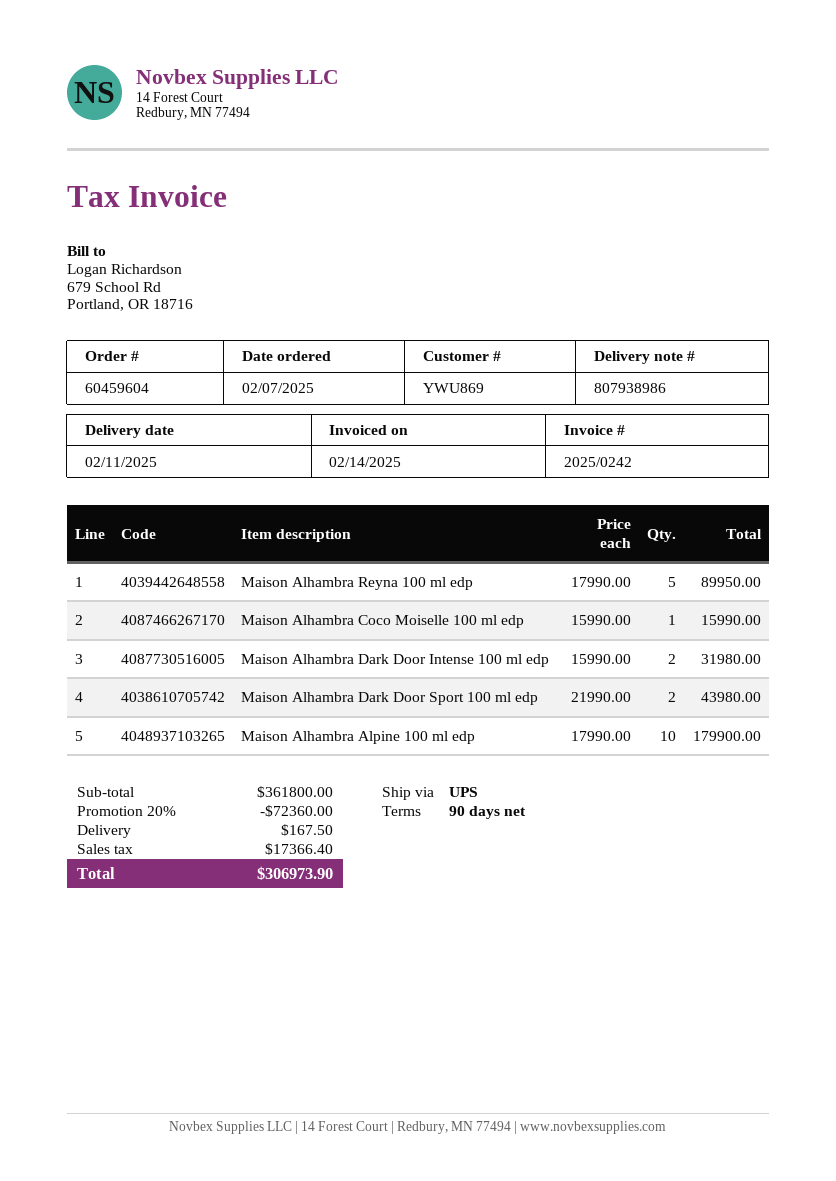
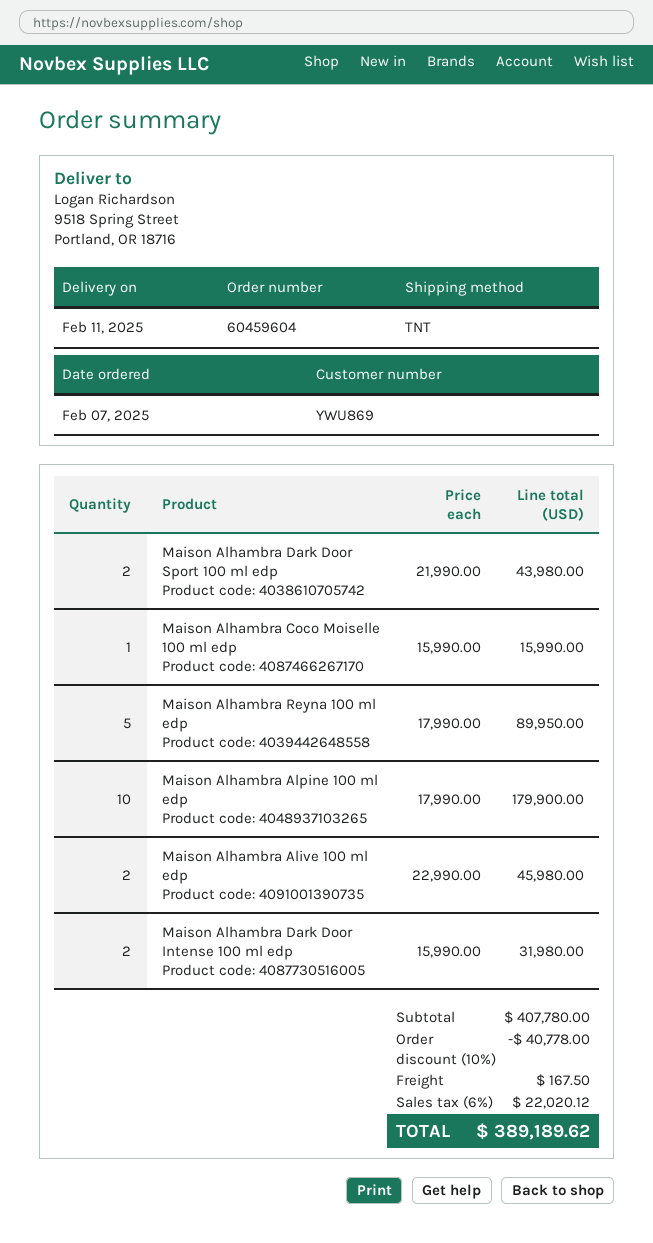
shipping method: UPS -> TNT
Maison Alhambra Alive 100 ml edp: none -> 2 x 22990.00 = 45980.00
subtotal: 361800.00 -> 407780.00
discount: 20% = 72360.00 -> 10% = 40778.00
tax: 17366.40 -> 22020.12
total: 306973.90 -> 389189.62

